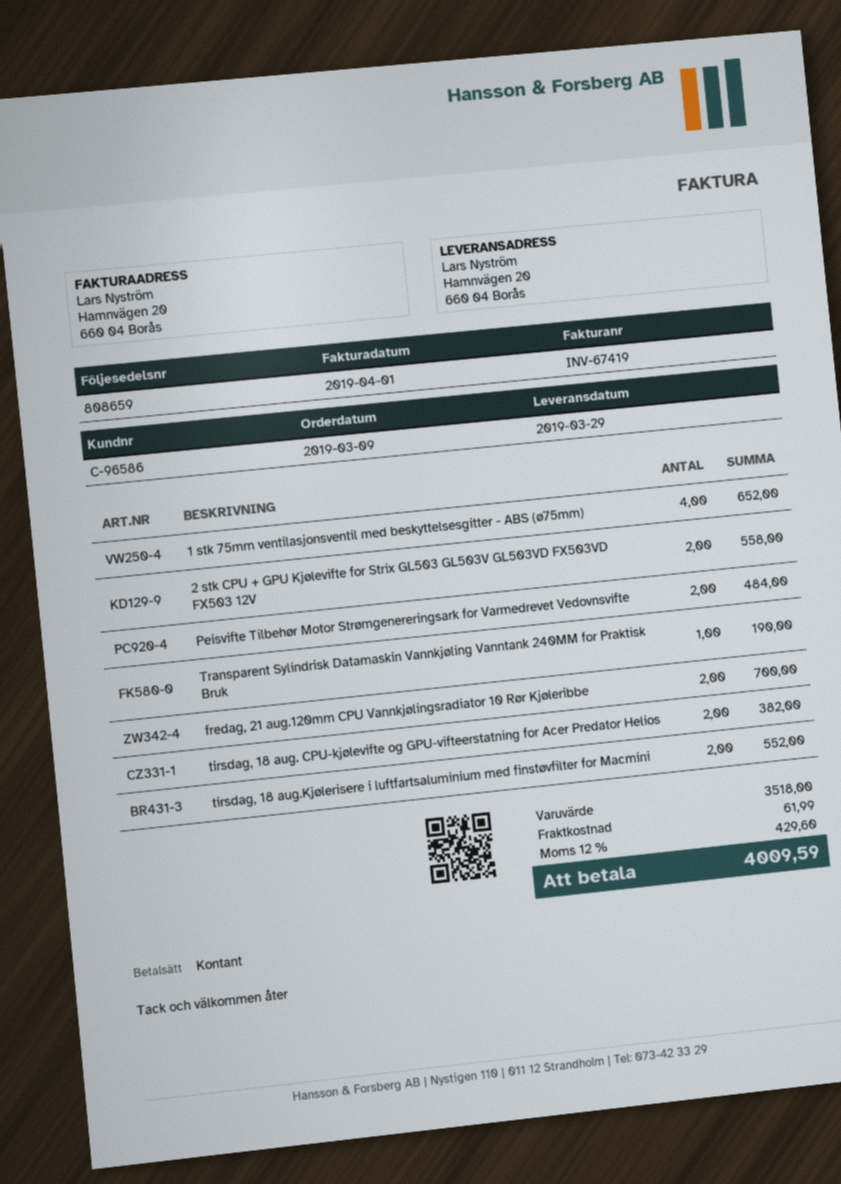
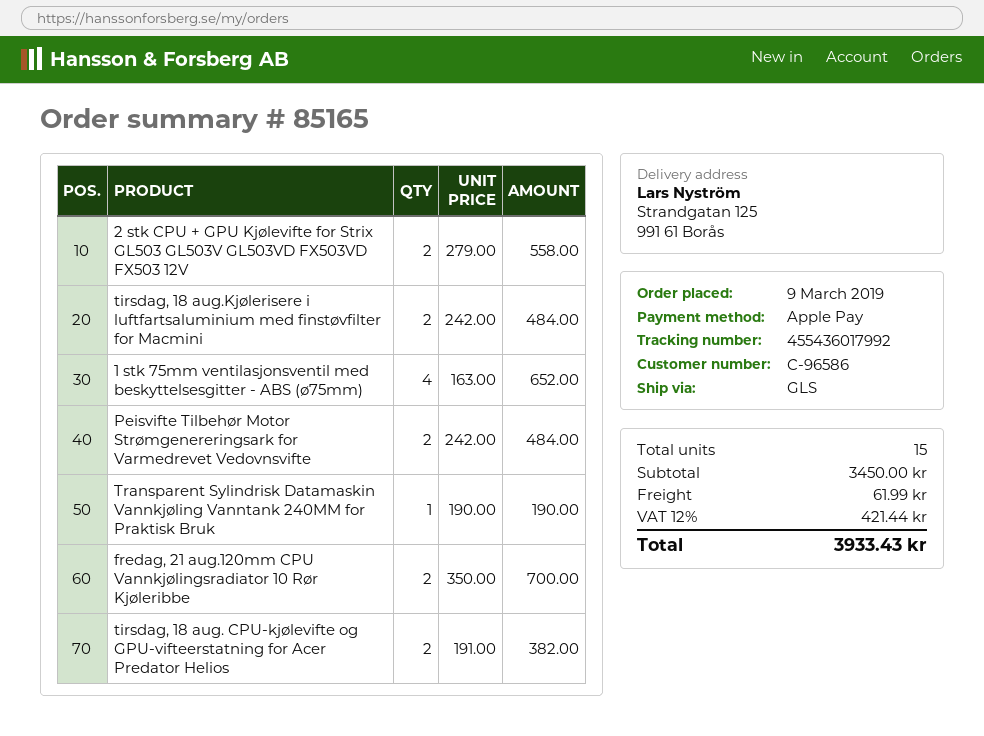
payment method: cash -> Apple Pay
ship to: Hamnvägen 20, 660 04 Borås -> Strandgatan 125, 991 61 Borås
tirsdag, 18 aug.Kjølerisere i luftfartsaluminium med finstøvfilter for Macmini: 2 for 552.00 -> 2 for 484.00
subtotal: 3518.00 -> 3450.00
tax: 12% = 429.60 -> 12% = 421.44
total: 4009.59 -> 3933.43

